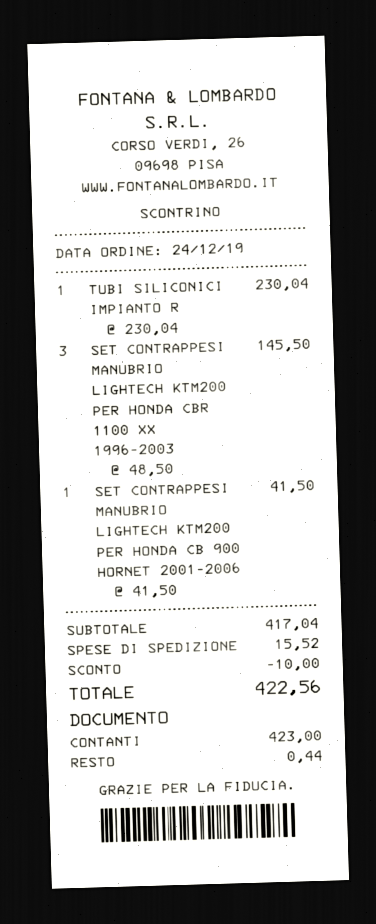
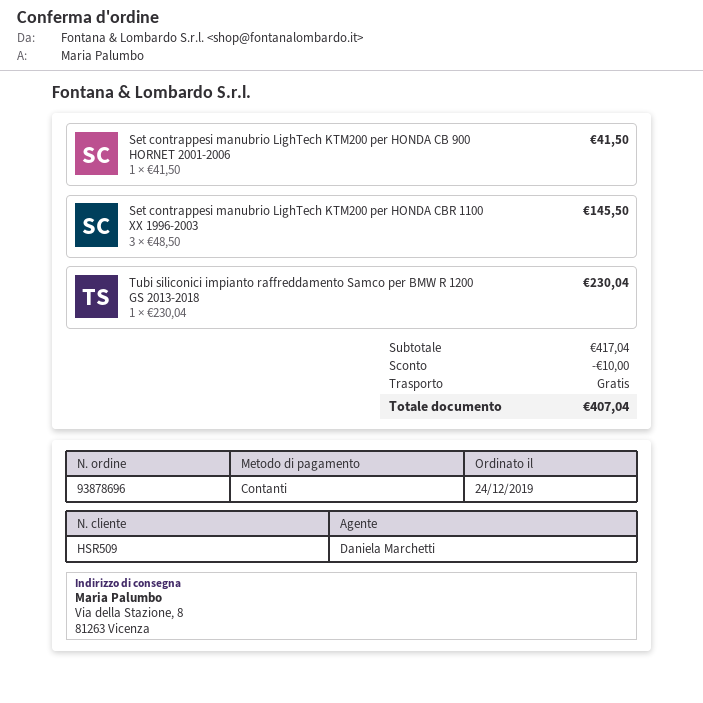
shipping: 15.52 -> 0.00
total: 422.56 -> 407.04

